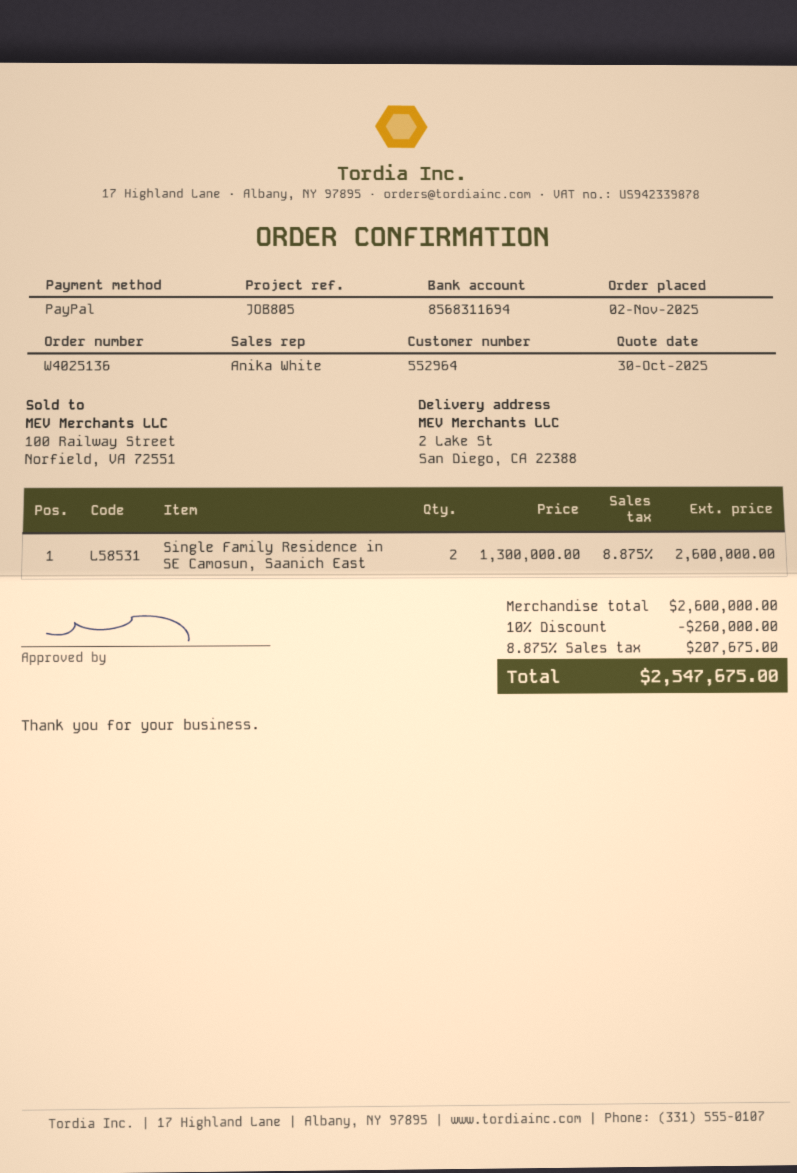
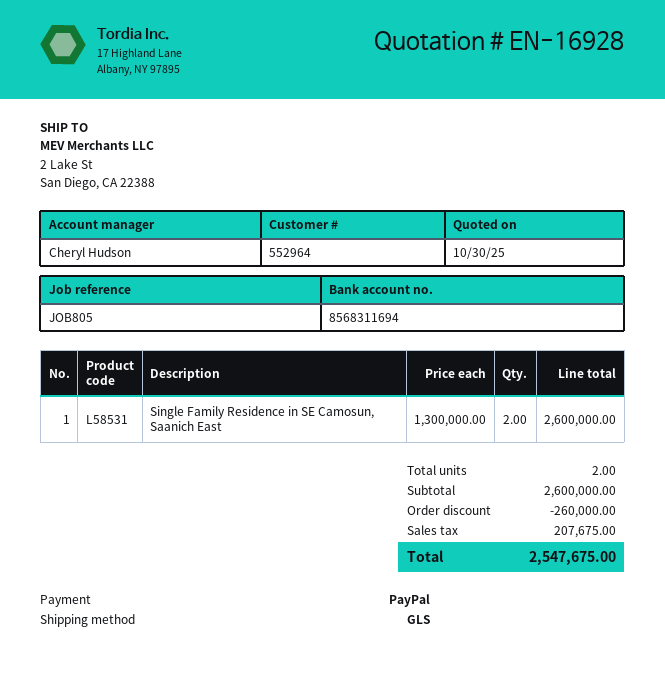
sales rep: Anika White -> Cheryl Hudson

